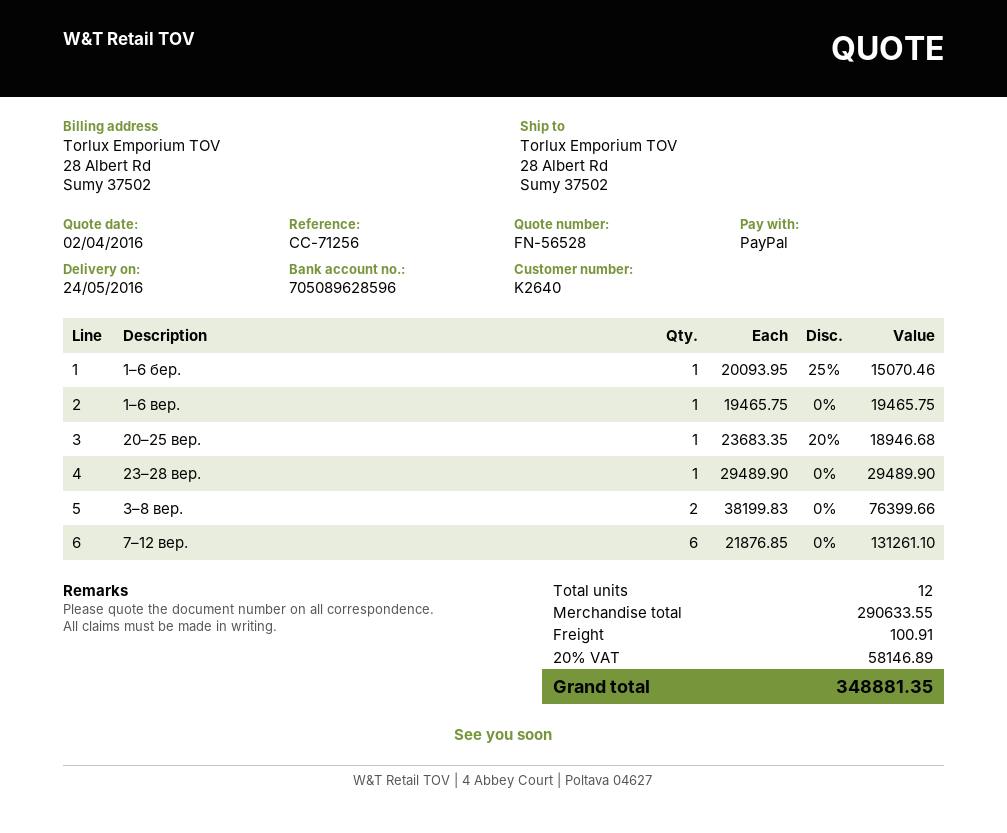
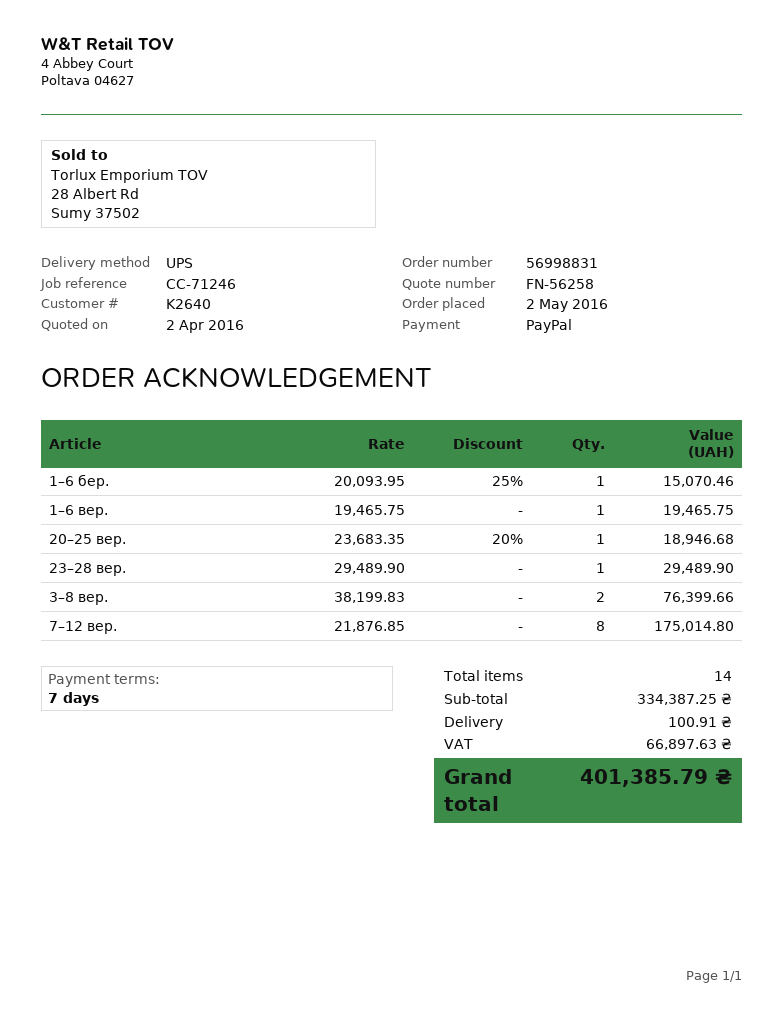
quote number: FN-56528 -> FN-56258
reference: CC-71256 -> CC-71246
7–12 вер.: 6 x 21876.85 = 131261.10 -> 8 x 21876.85 = 175014.80
total quantity: 12 -> 14
subtotal: 290633.55 -> 334387.25
tax: 58146.89 -> 66897.63
total: 348881.35 -> 401385.79

